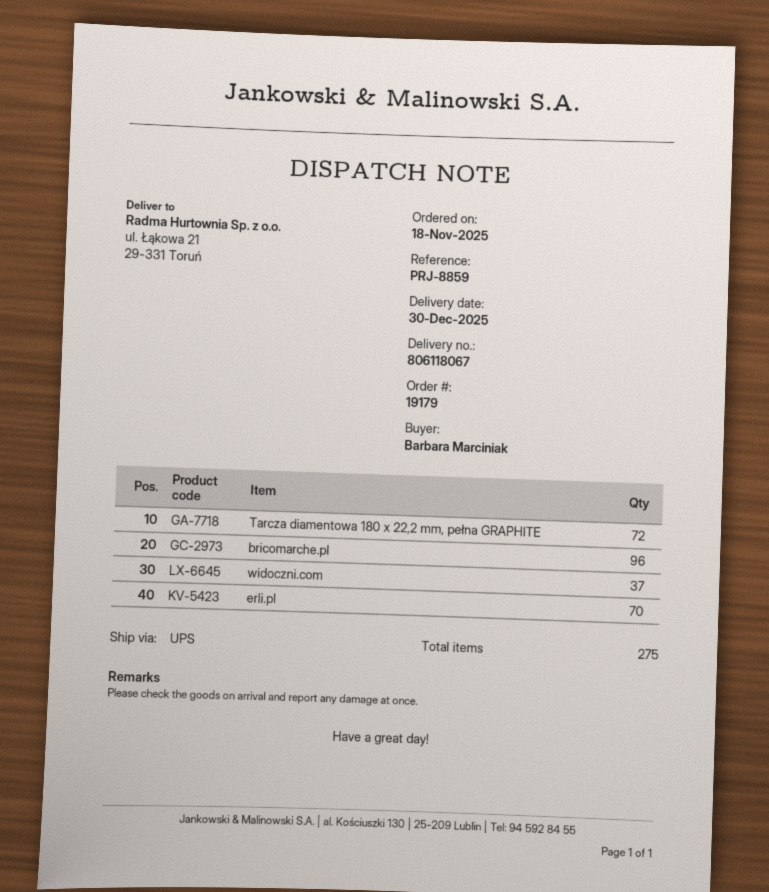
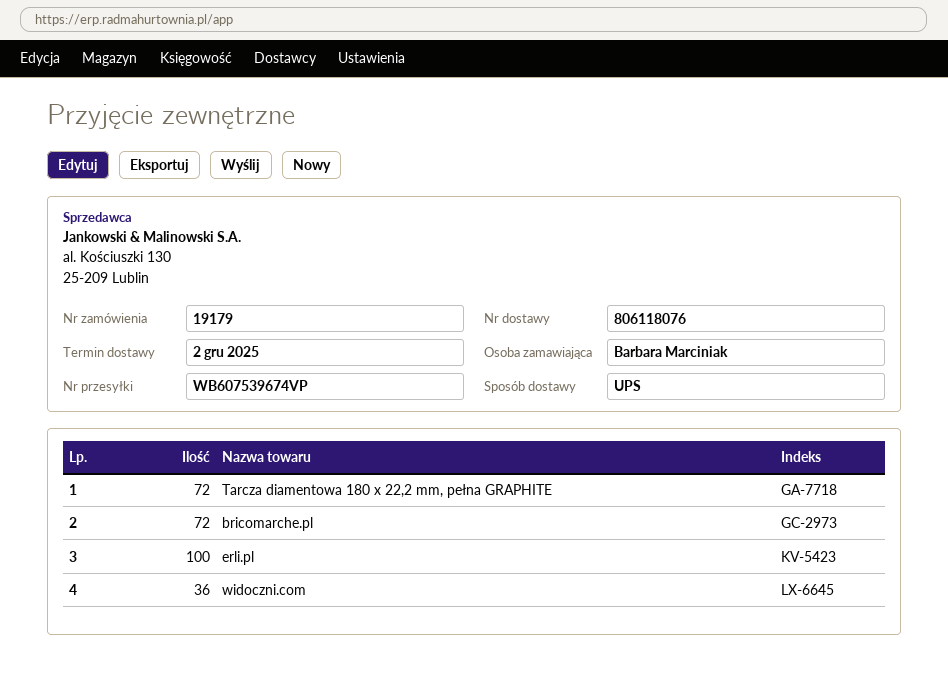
delivery note number: 806118067 -> 806118076
delivery date: 2025-12-30 -> 2025-12-02
bricomarche.pl: 96 -> 72
widoczni.com: 37 -> 36
erli.pl: 70 -> 100

